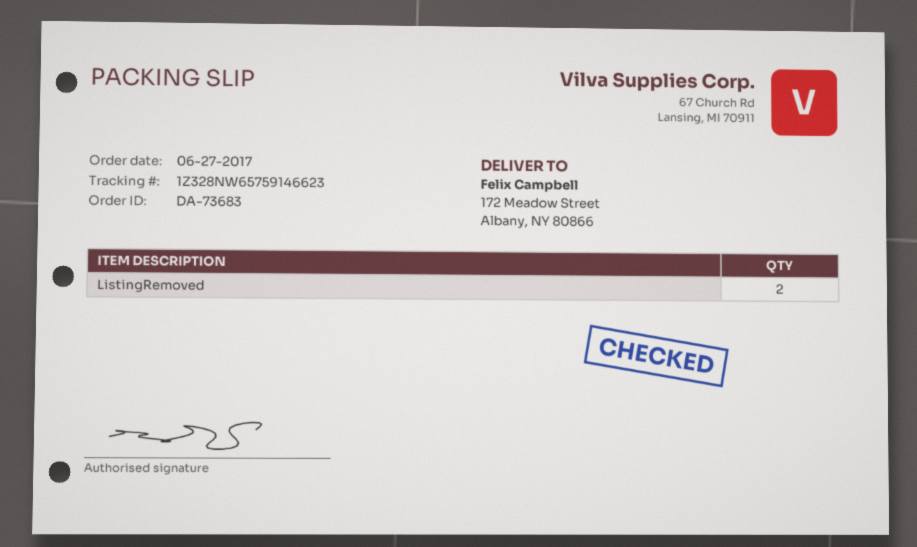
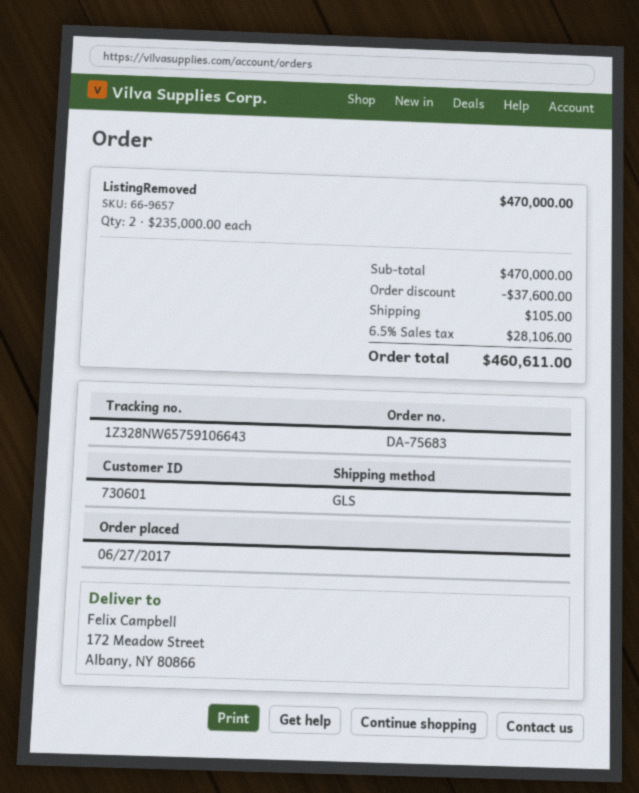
order number: DA-73683 -> DA-75683
tracking number: 1Z328NW65759146623 -> 1Z328NW65759106643

